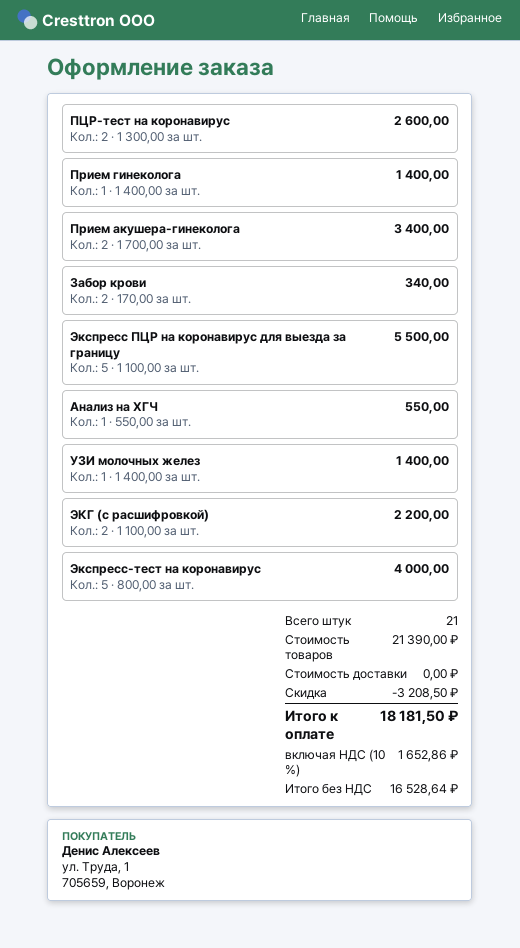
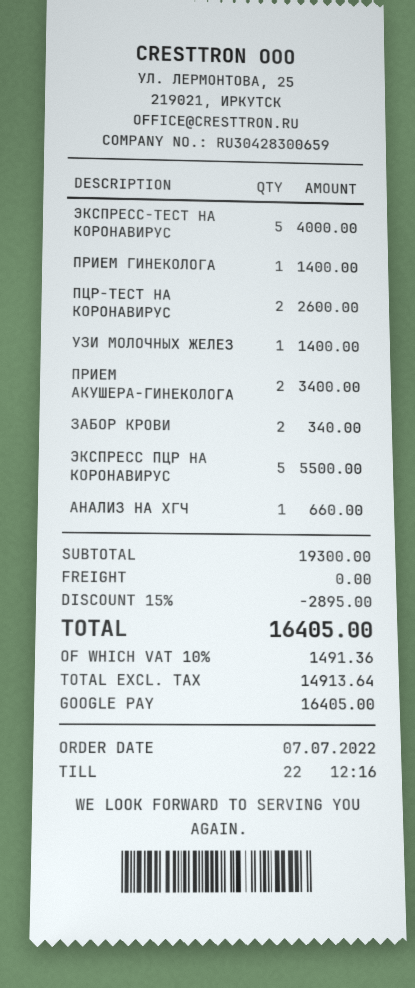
Анализ на ХГЧ: 1 for 550.00 -> 1 for 660.00
ЭКГ (с расшифровкой): 2 for 2200.00 -> none
subtotal: 21390.00 -> 19300.00
discount: 3208.50 -> 2895.00
net: 16528.64 -> 14913.64
tax: 10% = 1652.86 -> 10% = 1491.36
total: 18181.50 -> 16405.00

